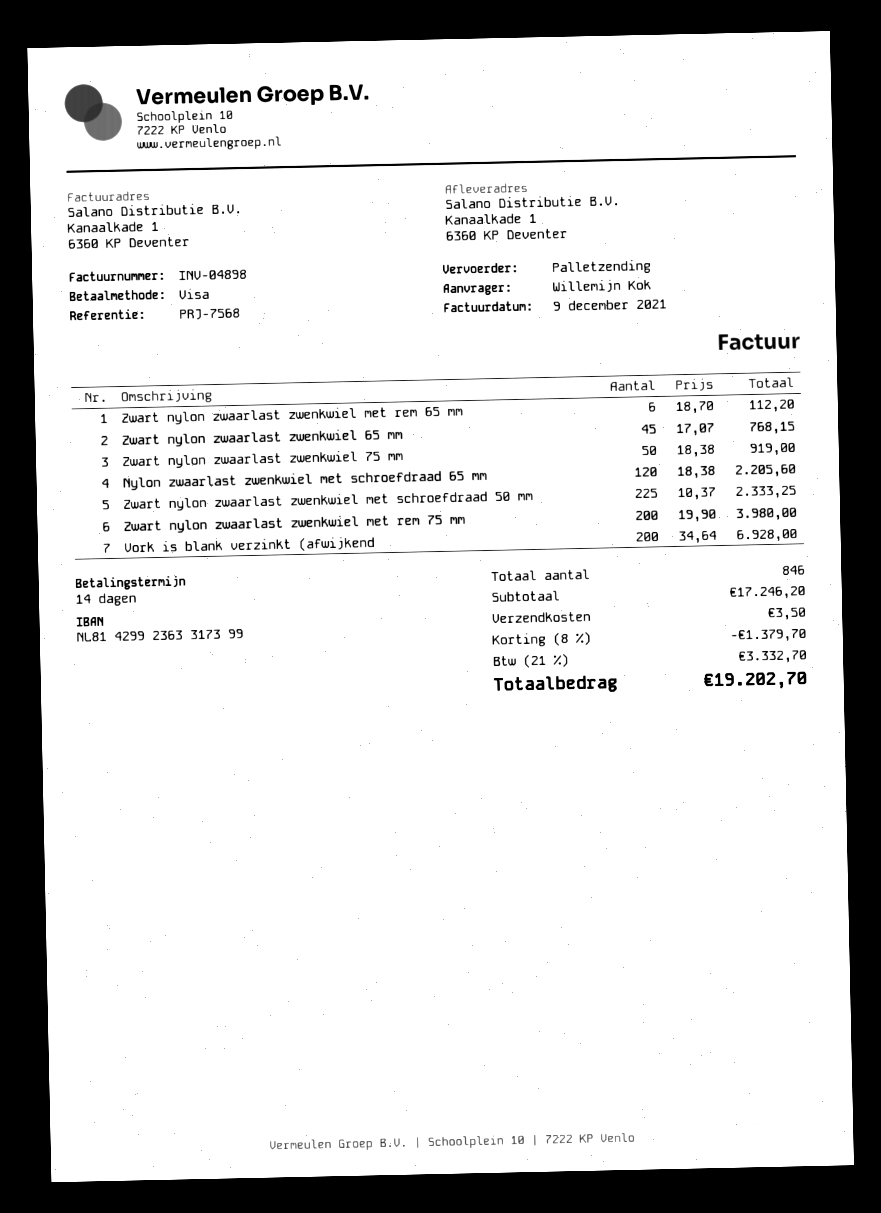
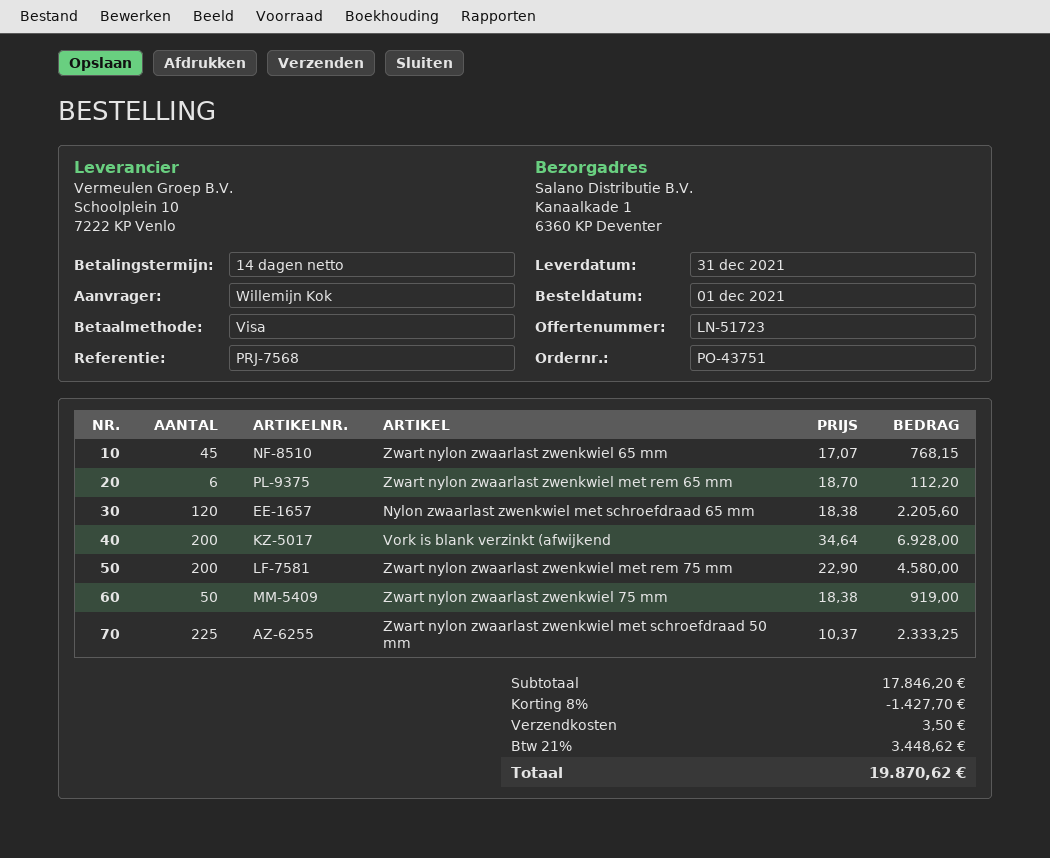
Zwart nylon zwaarlast zwenkwiel met rem 75 mm: 200 x 19.90 = 3980.00 -> 200 x 22.90 = 4580.00
subtotal: 17246.20 -> 17846.20
discount: 8% = 1379.70 -> 8% = 1427.70
tax: 21% = 3332.70 -> 21% = 3448.62
total: 19202.70 -> 19870.62

